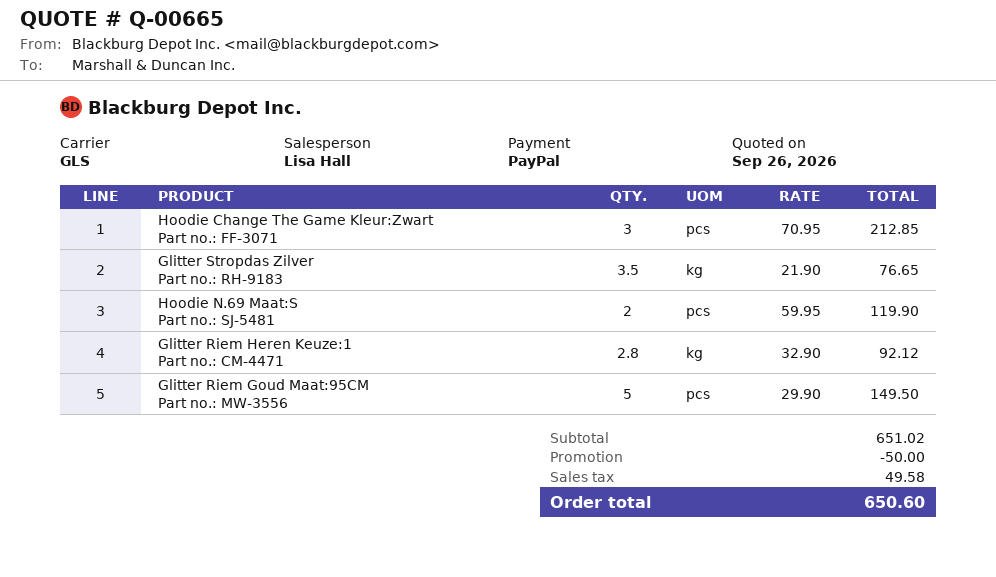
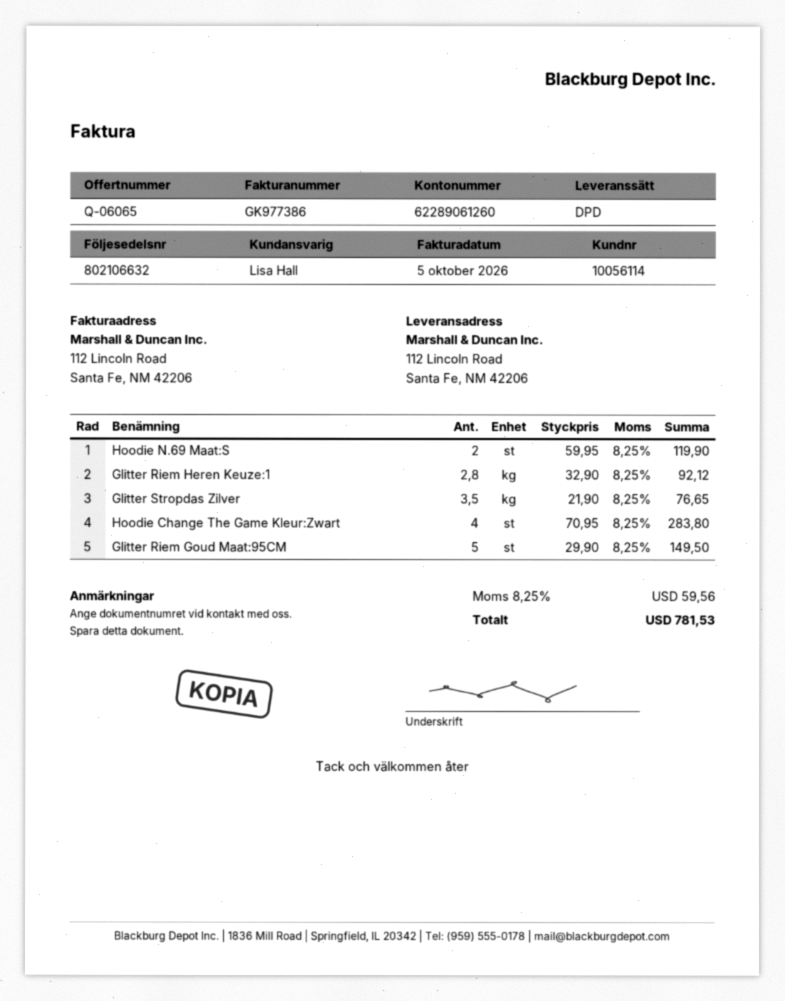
quote number: Q-00665 -> Q-06065
shipping method: GLS -> DPD
Hoodie Change The Game Kleur:Zwart: 3 x 70.95 = 212.85 -> 4 x 70.95 = 283.80
discount: 50.00 -> none
tax: 49.58 -> 59.56
total: 650.60 -> 781.53

